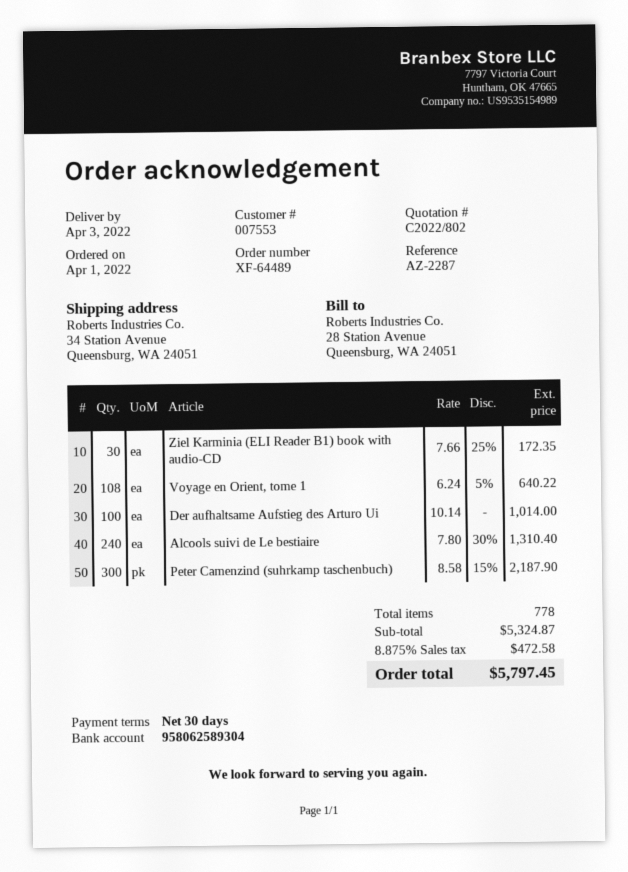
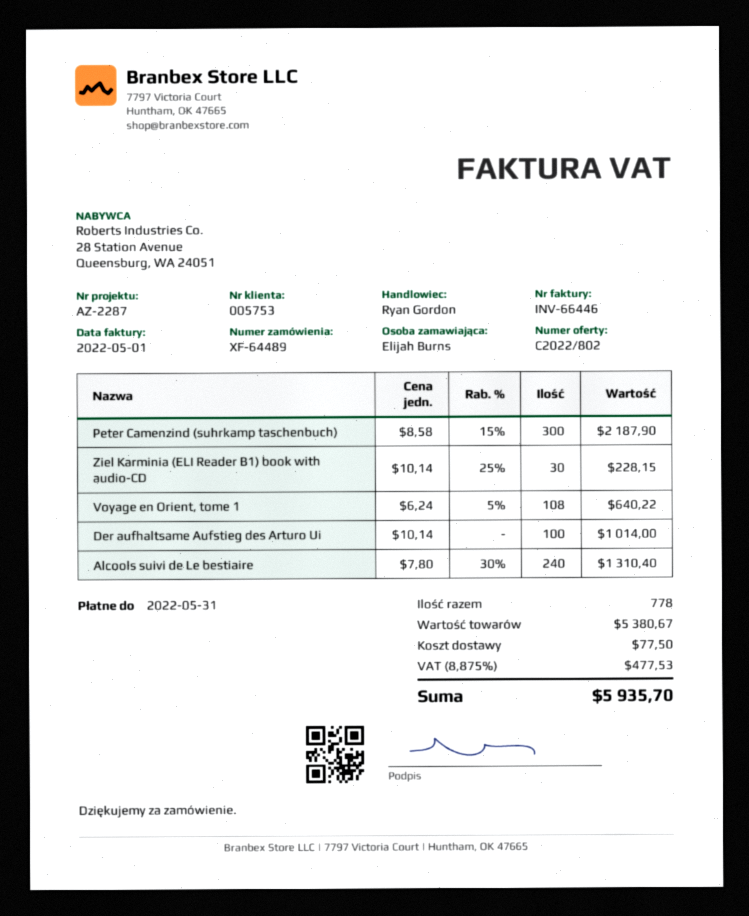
customer number: 007553 -> 005753
Ziel Karminia (ELI Reader B1) book with audio-CD: 30 x 7.66 - 25% = 172.35 -> 30 x 10.14 - 25% = 228.15
subtotal: 5324.87 -> 5380.67
shipping: none -> 77.50
tax: 8.875% = 472.58 -> 8.875% = 477.53
total: 5797.45 -> 5935.70

